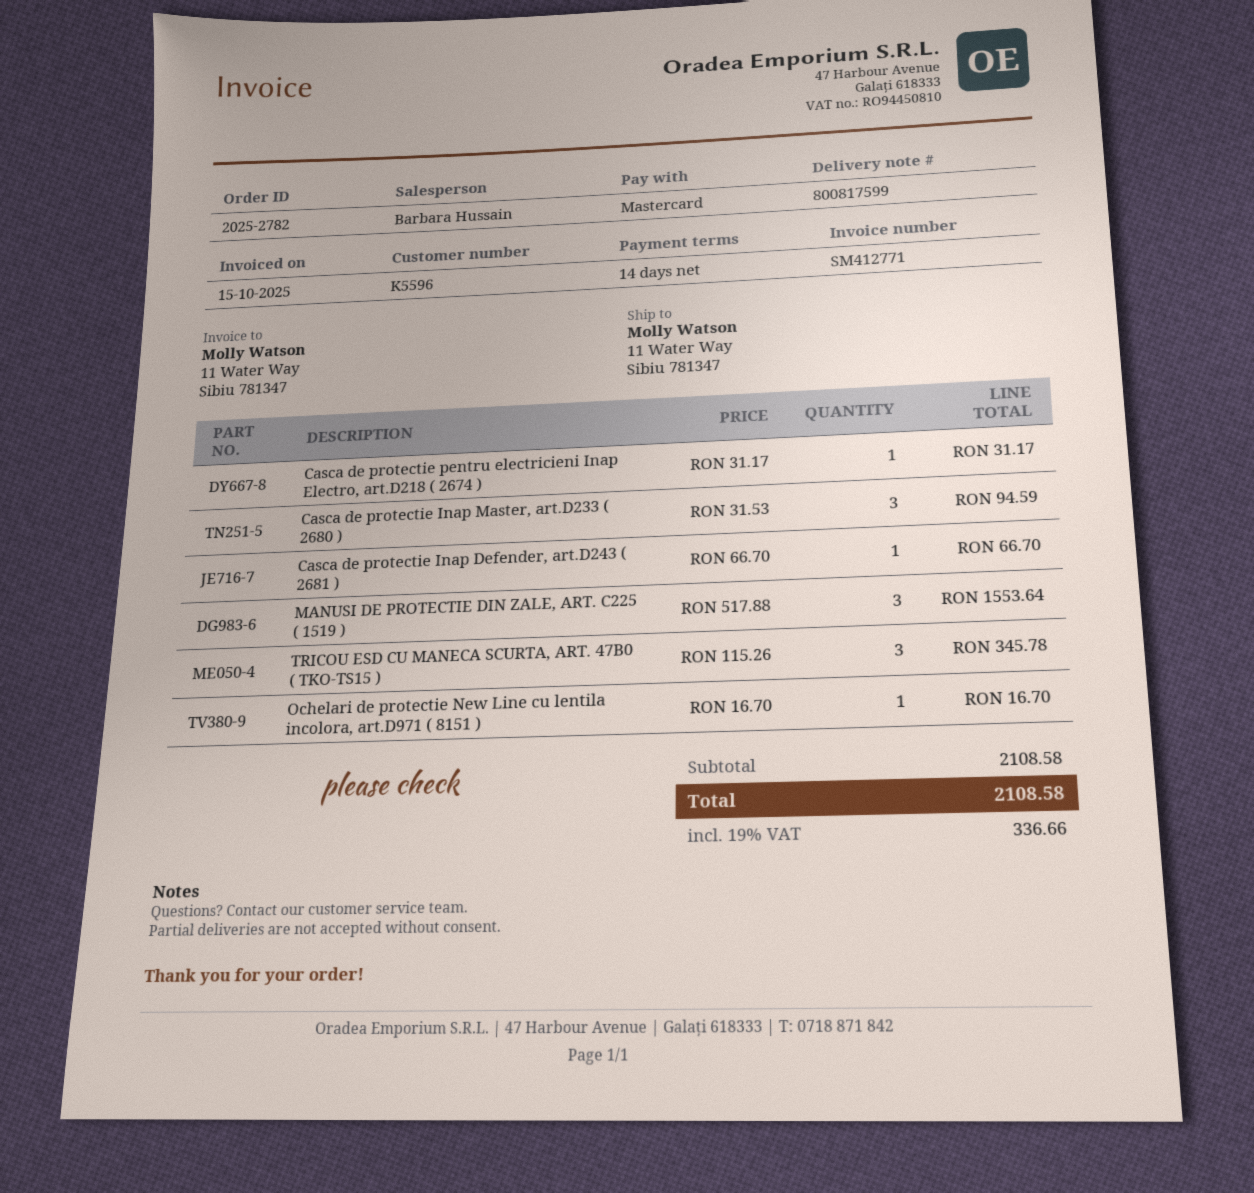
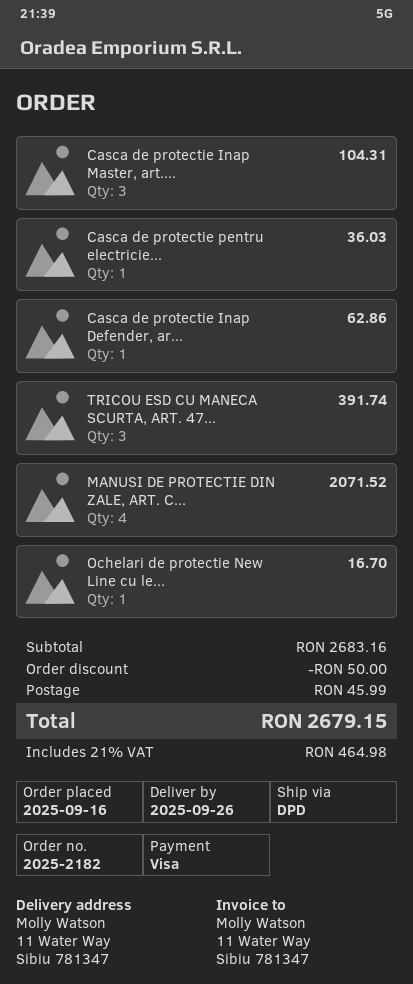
order number: 2025-2782 -> 2025-2182
payment method: Mastercard -> Visa
Casca de protectie pentru electricieni Inap Electro, art.D218 ( 2674 ): 1 for 31.17 -> 1 for 36.03
Casca de protectie Inap Master, art.D233 ( 2680 ): 3 for 94.59 -> 3 for 104.31
Casca de protectie Inap Defender, art.D243 ( 2681 ): 1 for 66.70 -> 1 for 62.86
MANUSI DE PROTECTIE DIN ZALE, ART. C225 ( 1519 ): 3 for 1553.64 -> 4 for 2071.52
TRICOU ESD CU MANECA SCURTA, ART. 47B0 ( TKO-TS15 ): 3 for 345.78 -> 3 for 391.74
subtotal: 2108.58 -> 2683.16
discount: none -> 50.00
shipping: none -> 45.99
tax: 19% = 336.66 -> 21% = 464.98
total: 2108.58 -> 2679.15

